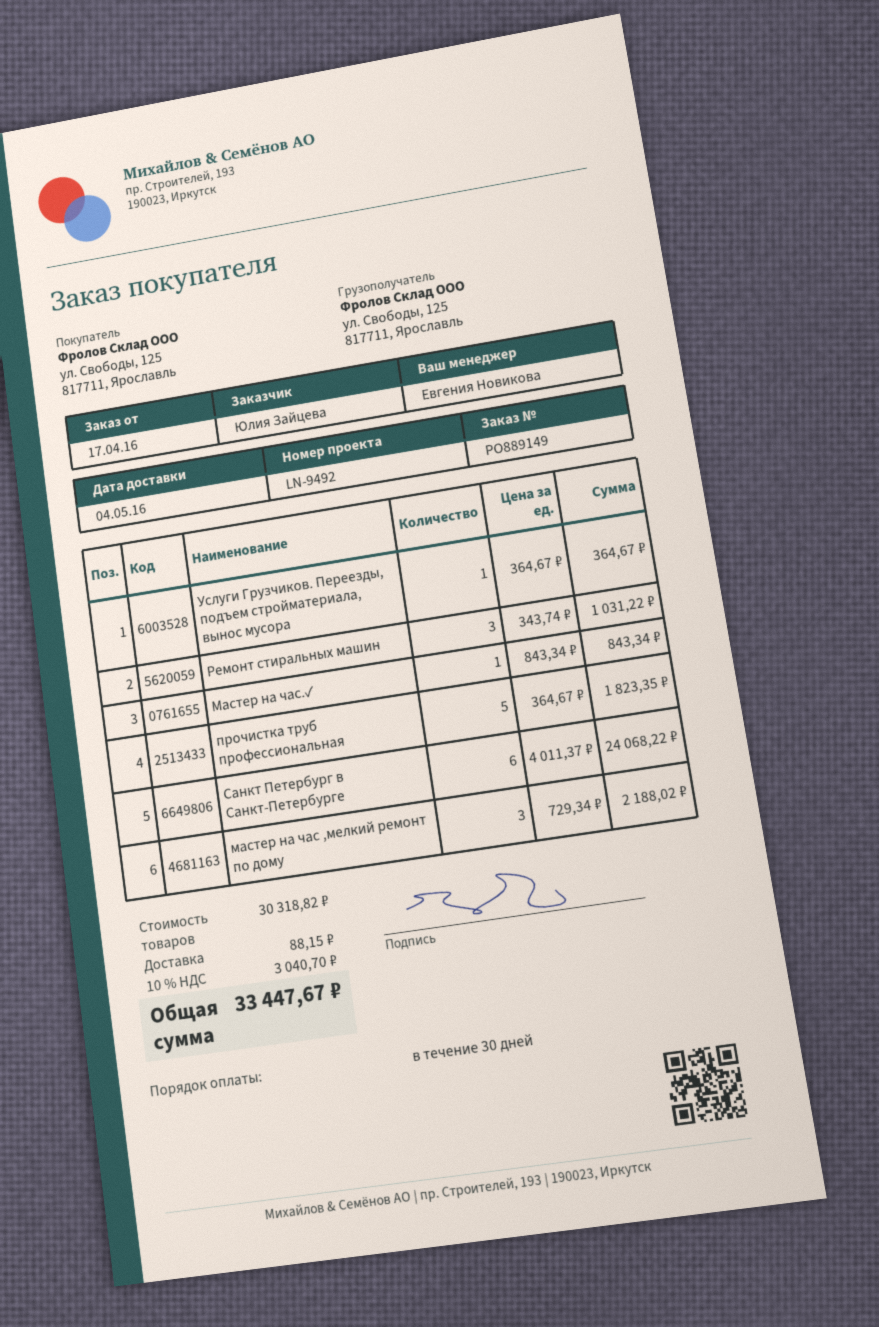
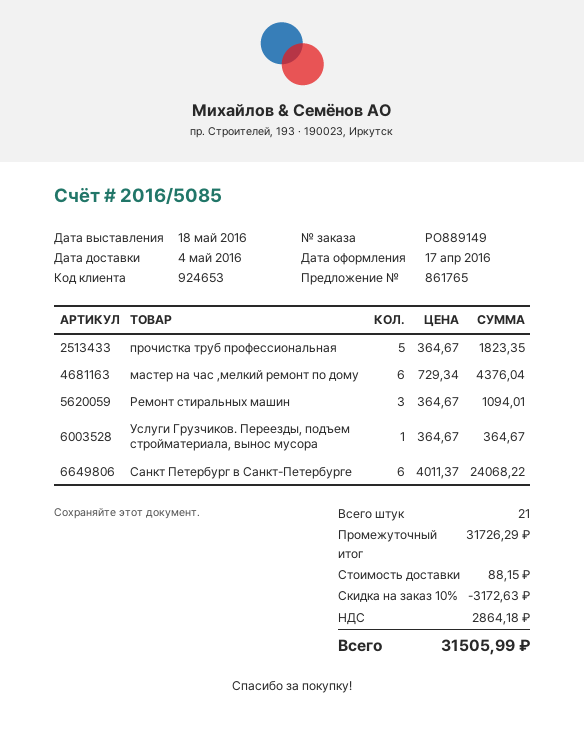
Ремонт стиральных машин: 3 x 343.74 = 1031.22 -> 3 x 364.67 = 1094.01
Мастер на час.✓: 1 x 843.34 = 843.34 -> none
мастер на час ,мелкий ремонт по дому: 3 x 729.34 = 2188.02 -> 6 x 729.34 = 4376.04
subtotal: 30318.82 -> 31726.29
discount: none -> 10% = 3172.63
tax: 3040.70 -> 2864.18
total: 33447.67 -> 31505.99

